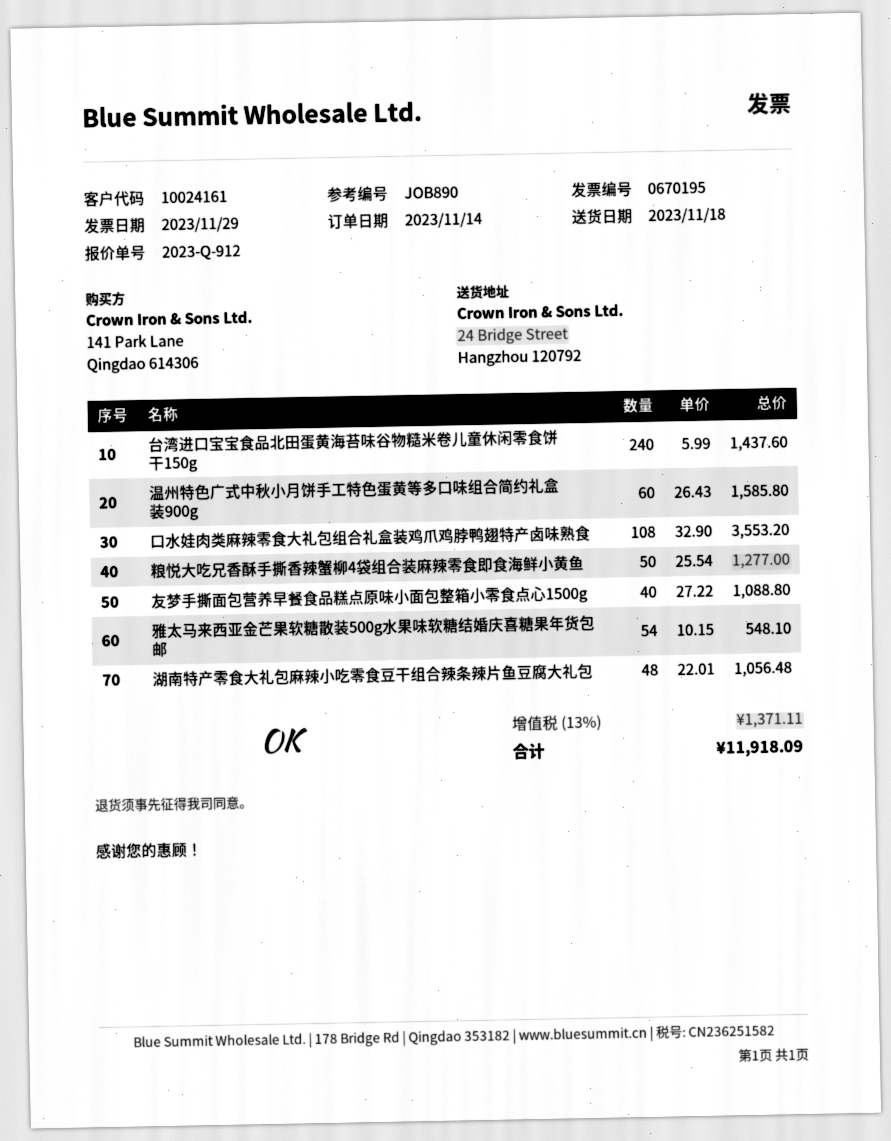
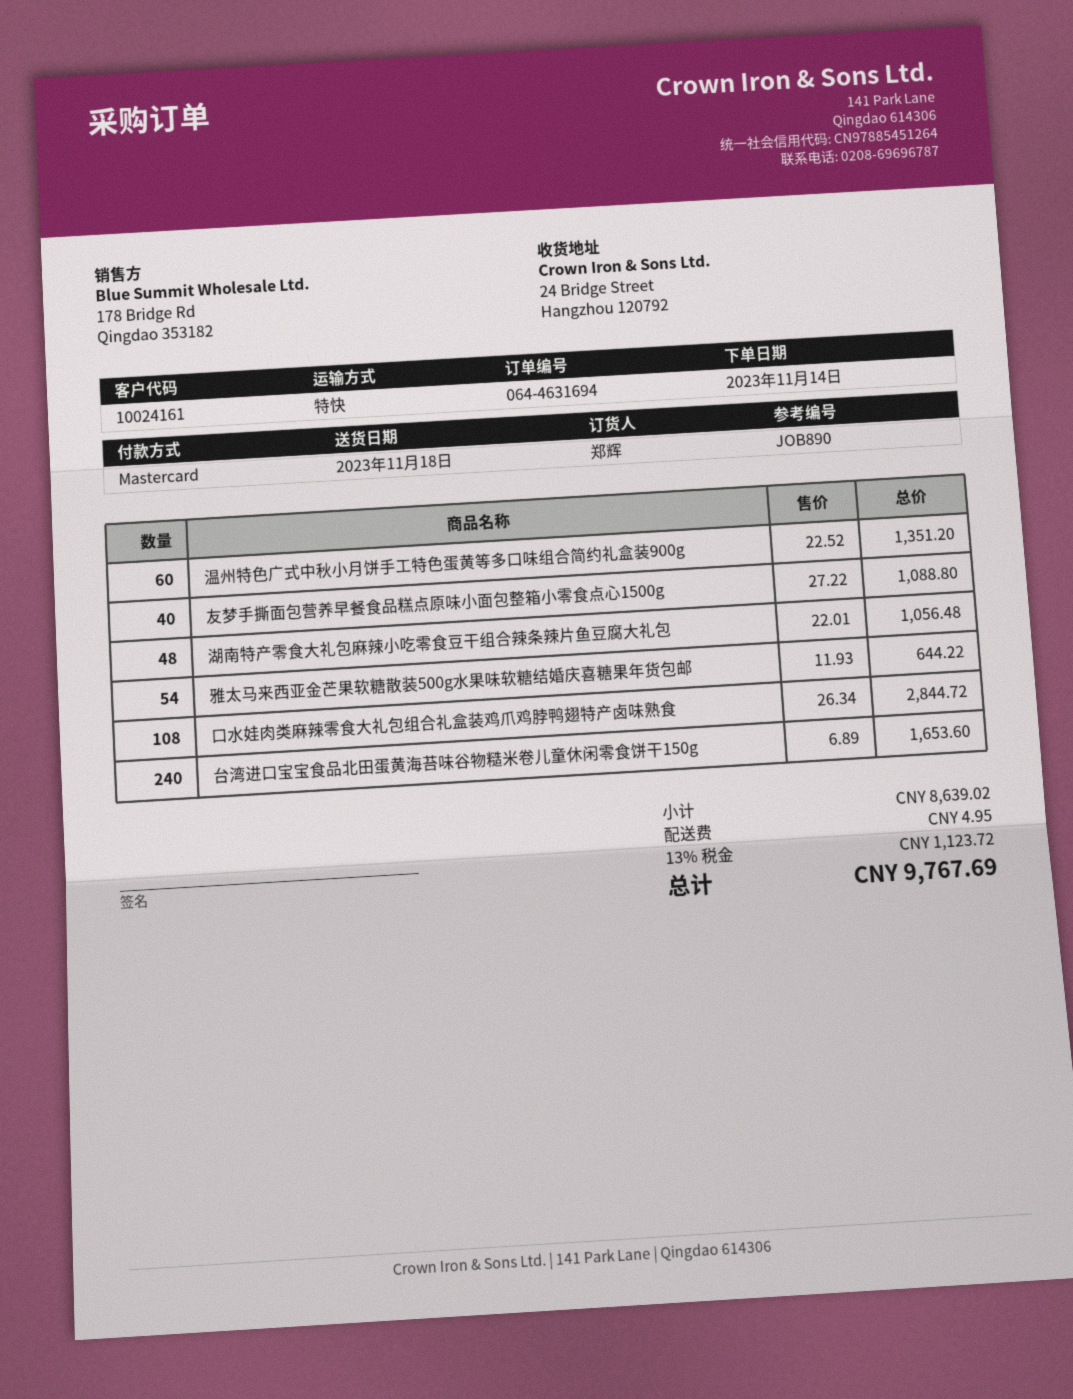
台湾进口宝宝食品北田蛋黄海苔味谷物糙米卷儿童休闲零食饼干150g: 240 x 5.99 = 1437.60 -> 240 x 6.89 = 1653.60
温州特色广式中秋小月饼手工特色蛋黄等多口味组合简约礼盒装900g: 60 x 26.43 = 1585.80 -> 60 x 22.52 = 1351.20
口水娃肉类麻辣零食大礼包组合礼盒装鸡爪鸡脖鸭翅特产卤味熟食: 108 x 32.90 = 3553.20 -> 108 x 26.34 = 2844.72
粮悦大吃兄香酥手撕香辣蟹柳4袋组合装麻辣零食即食海鲜小黄鱼: 50 x 25.54 = 1277.00 -> none
雅太马来西亚金芒果软糖散装500g水果味软糖结婚庆喜糖果年货包邮: 54 x 10.15 = 548.10 -> 54 x 11.93 = 644.22
shipping: none -> 4.95
tax: 13% = 1371.11 -> 13% = 1123.72
total: 11918.09 -> 9767.69

